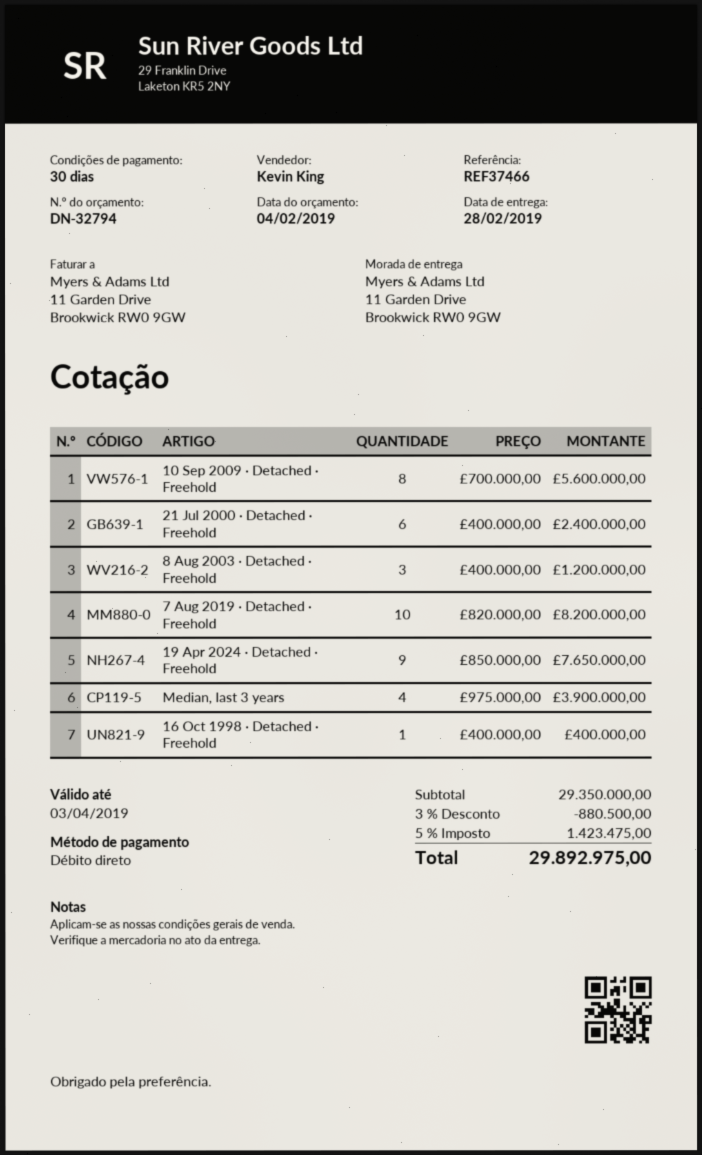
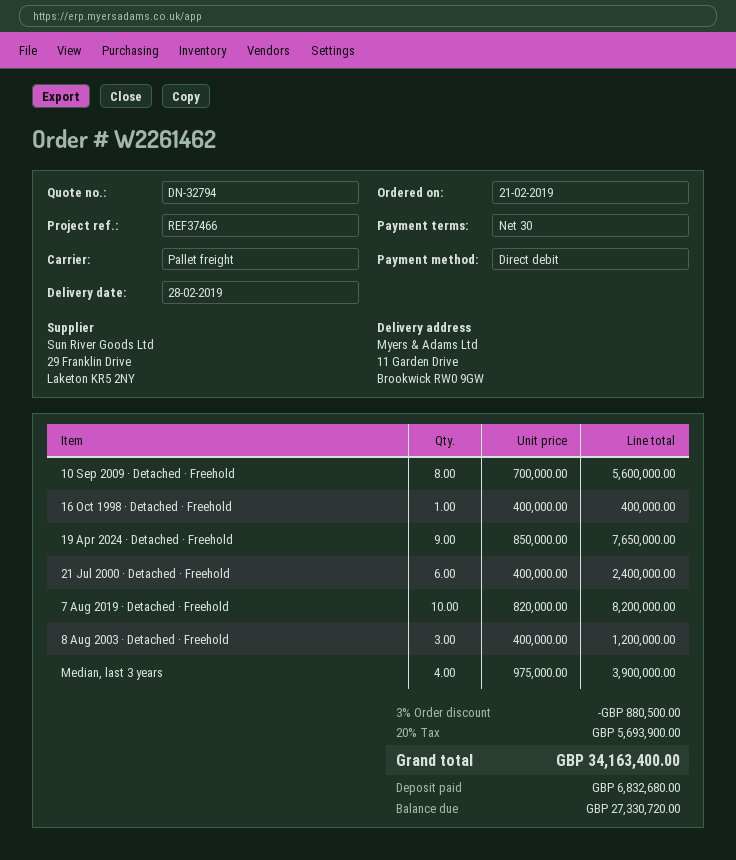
tax: 5% = 1423475.00 -> 20% = 5693900.00
total: 29892975.00 -> 34163400.00

